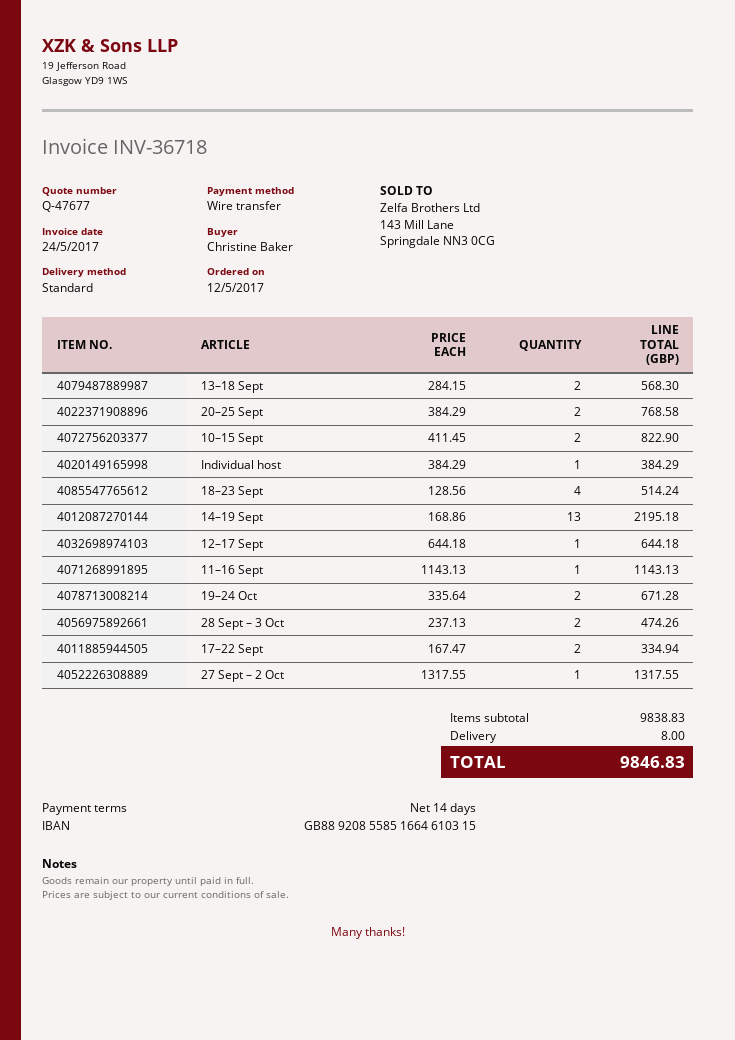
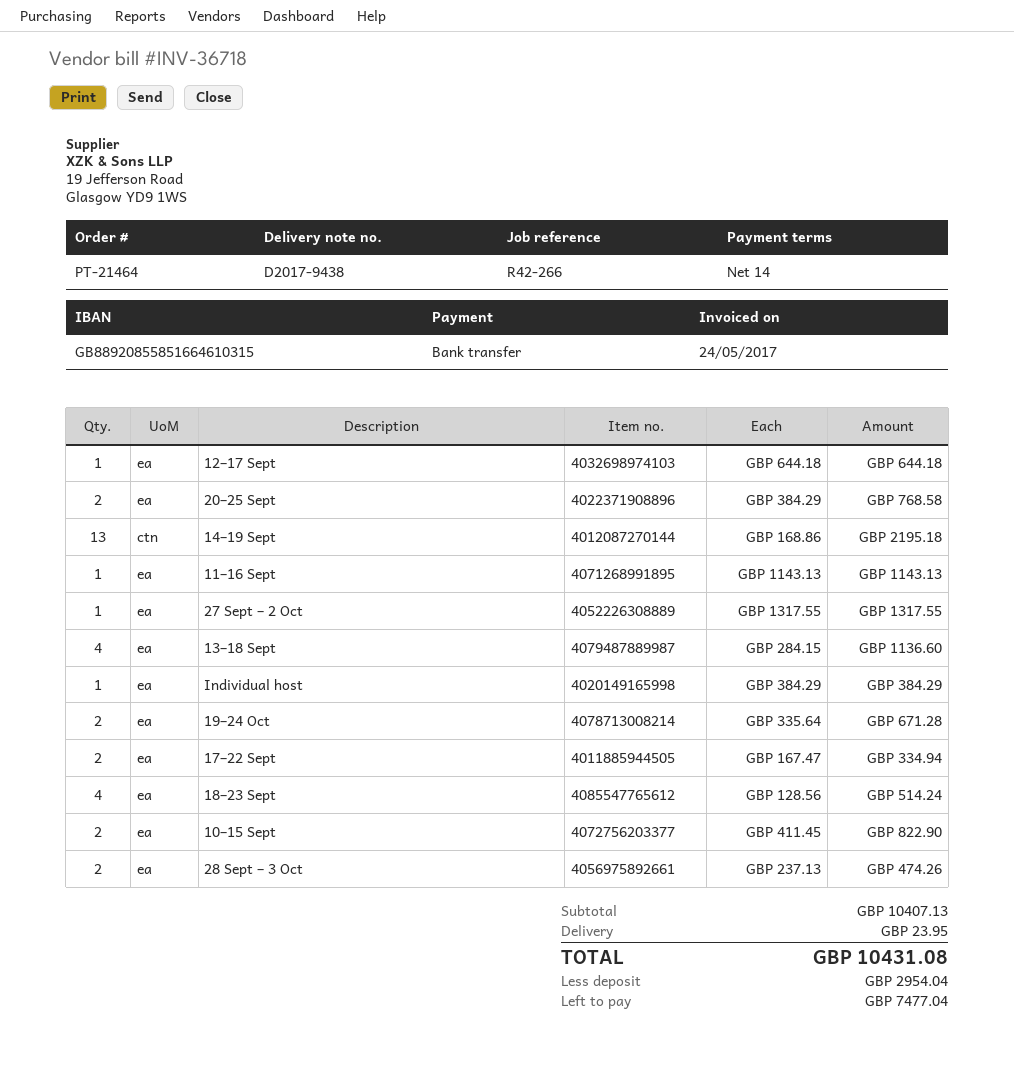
13–18 Sept: 2 x 284.15 = 568.30 -> 4 x 284.15 = 1136.60
subtotal: 9838.83 -> 10407.13
shipping: 8.00 -> 23.95
total: 9846.83 -> 10431.08

